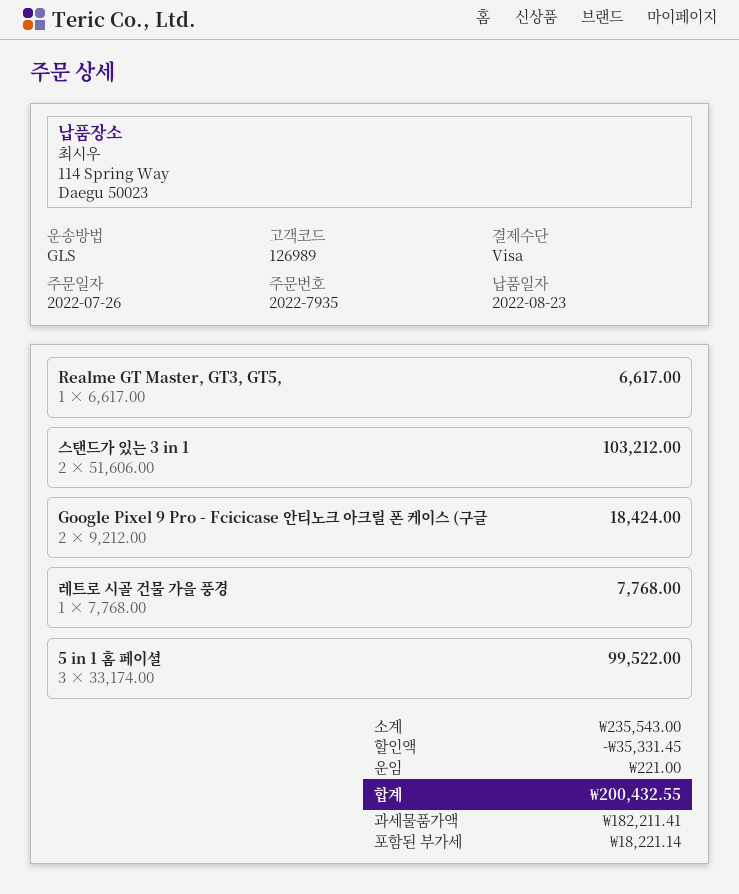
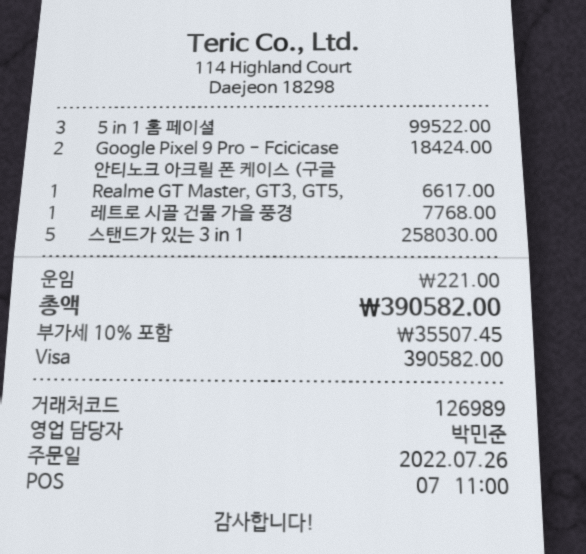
스탠드가 있는 3 in 1: 2 for 103212.00 -> 5 for 258030.00
discount: 35331.45 -> none
tax: 18221.14 -> 35507.45
total: 200432.55 -> 390582.00

